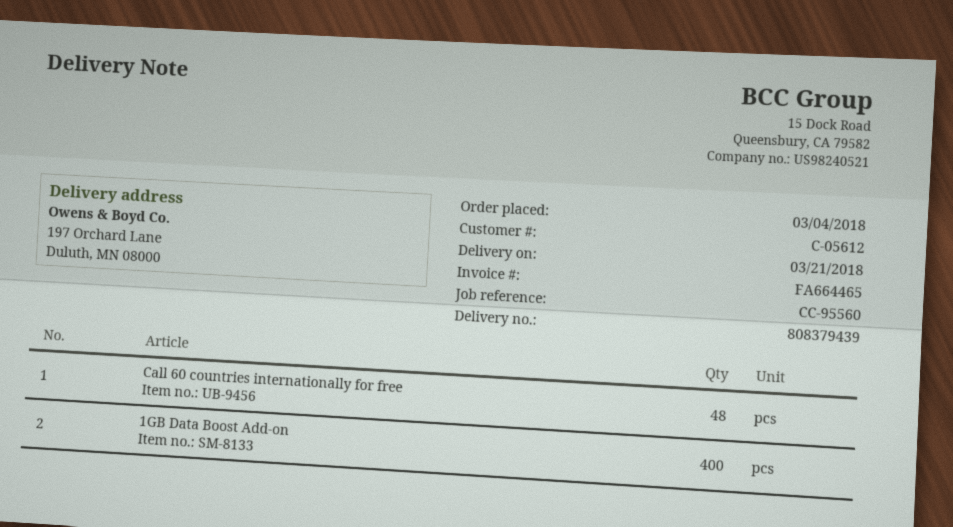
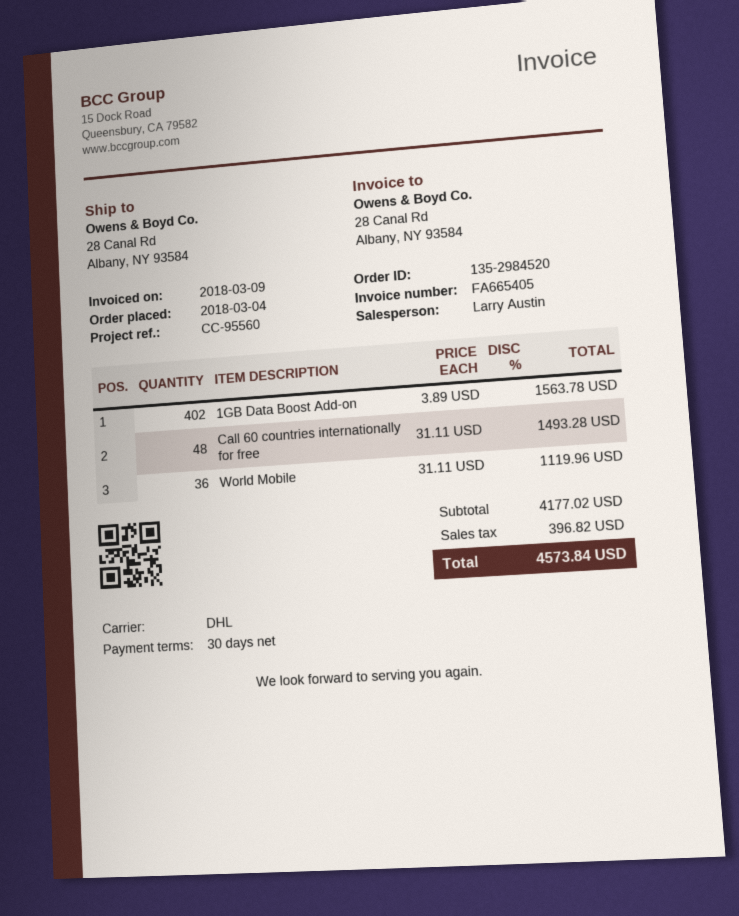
invoice number: FA664465 -> FA665405
ship to: 197 Orchard Lane, Duluth, MN 08000 -> 28 Canal Rd, Albany, NY 93584
1GB Data Boost Add-on: 400 -> 402
World Mobile: none -> 36

